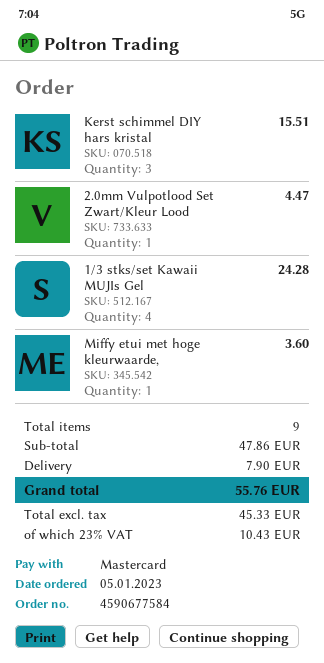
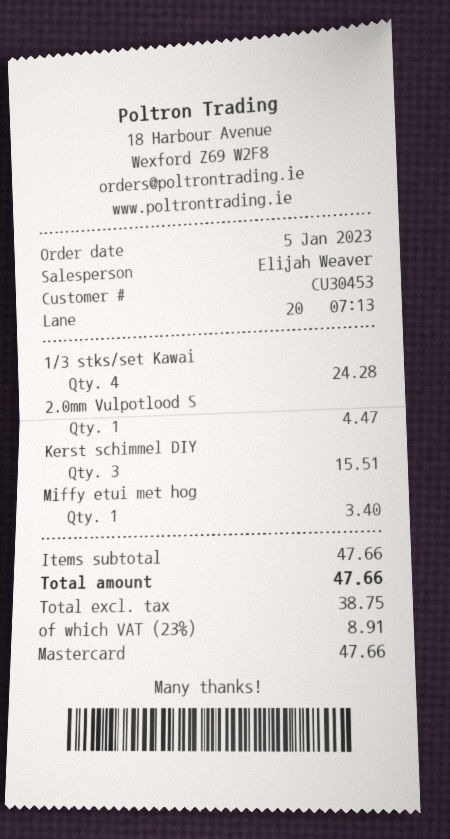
Miffy etui met hoge kleurwaarde,: 1 for 3.60 -> 1 for 3.40
subtotal: 47.86 -> 47.66
shipping: 7.90 -> none
net: 45.33 -> 38.75
tax: 23% = 10.43 -> 23% = 8.91
total: 55.76 -> 47.66

